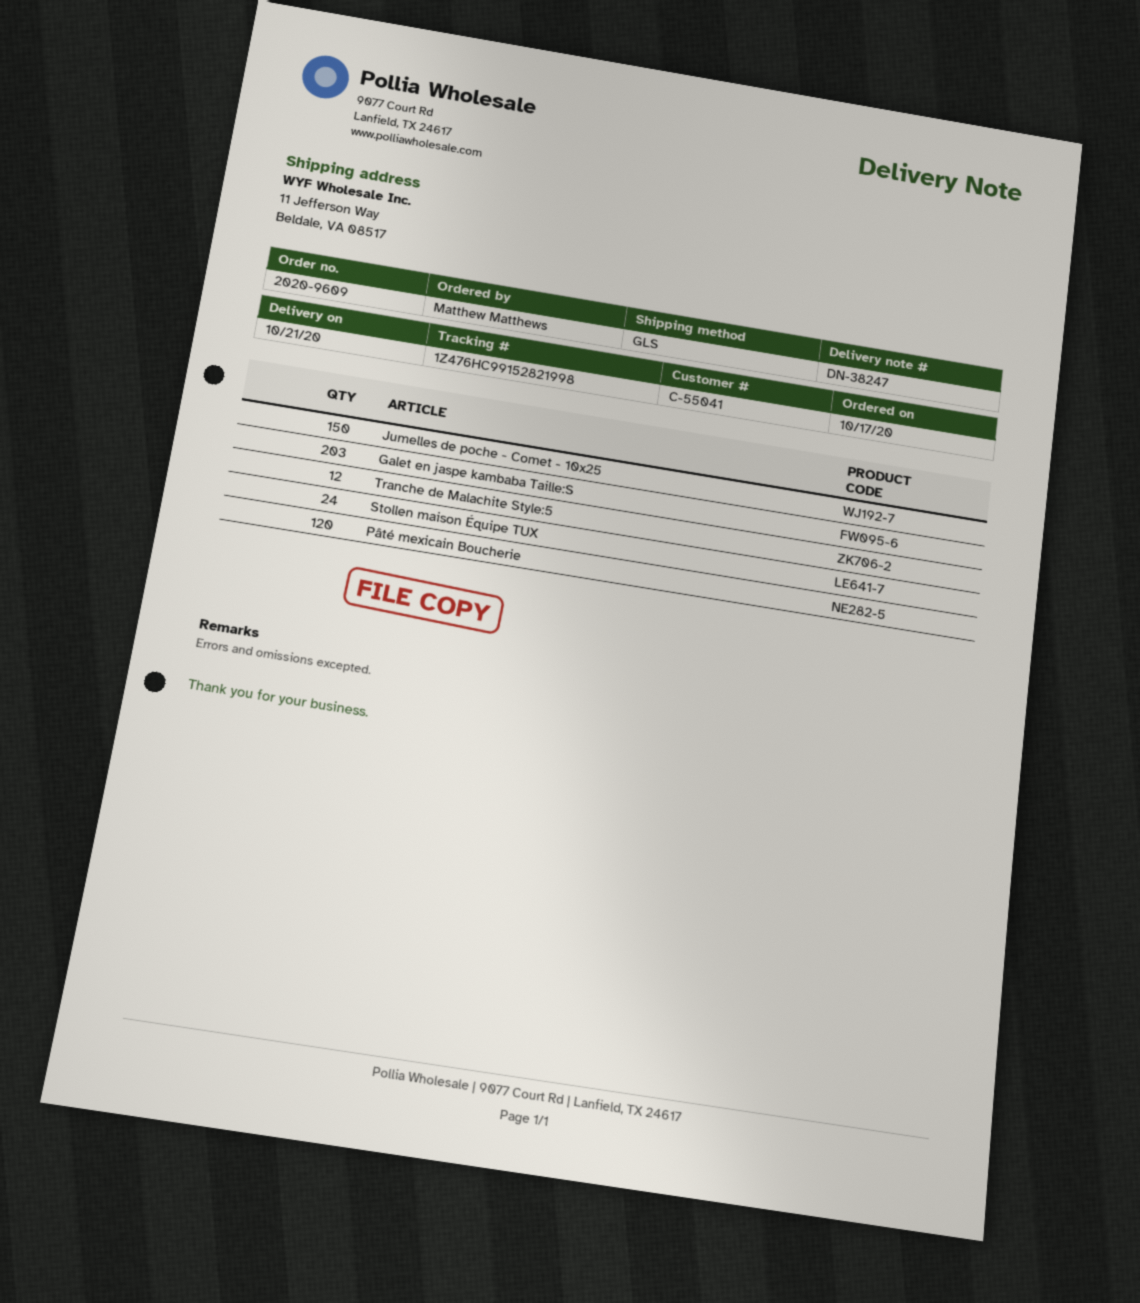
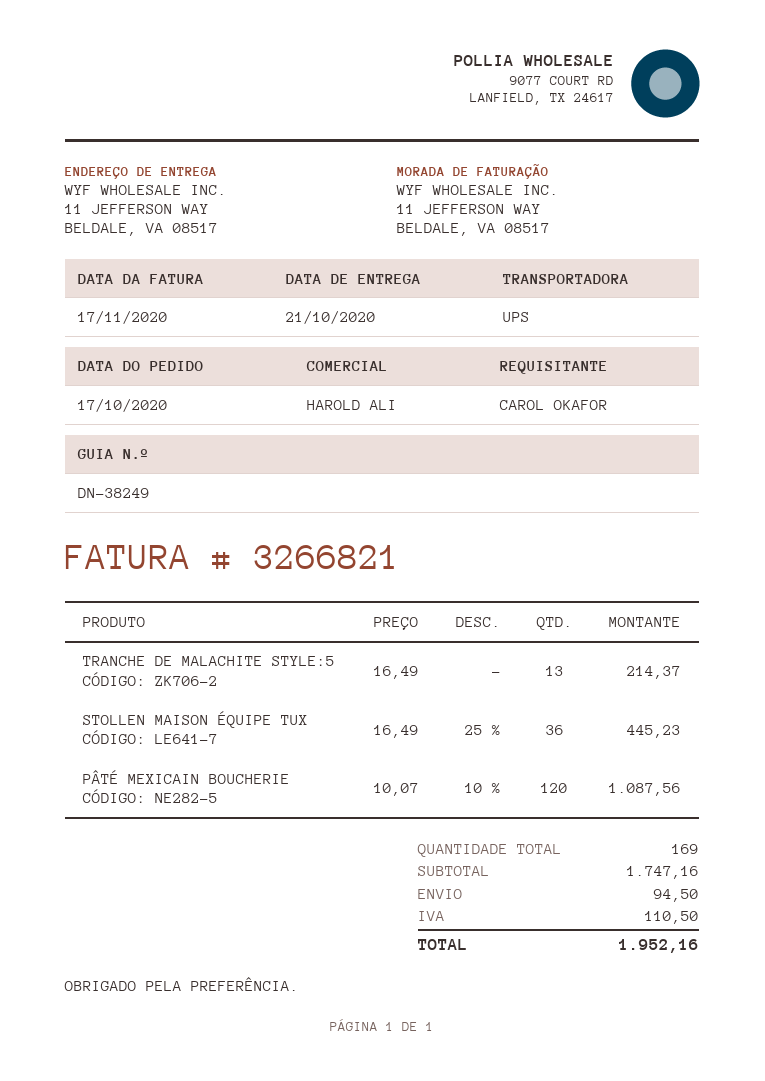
delivery note number: DN-38247 -> DN-38249
ordered by: Matthew Matthews -> CAROL OKAFOR
shipping method: GLS -> UPS
Jumelles de poche - Comet - 10x25: 150 -> none
Galet en jaspe kambaba Taille:S: 203 -> none
Tranche de Malachite Style:5: 12 -> 13
Stollen maison Équipe TUX: 24 -> 36

